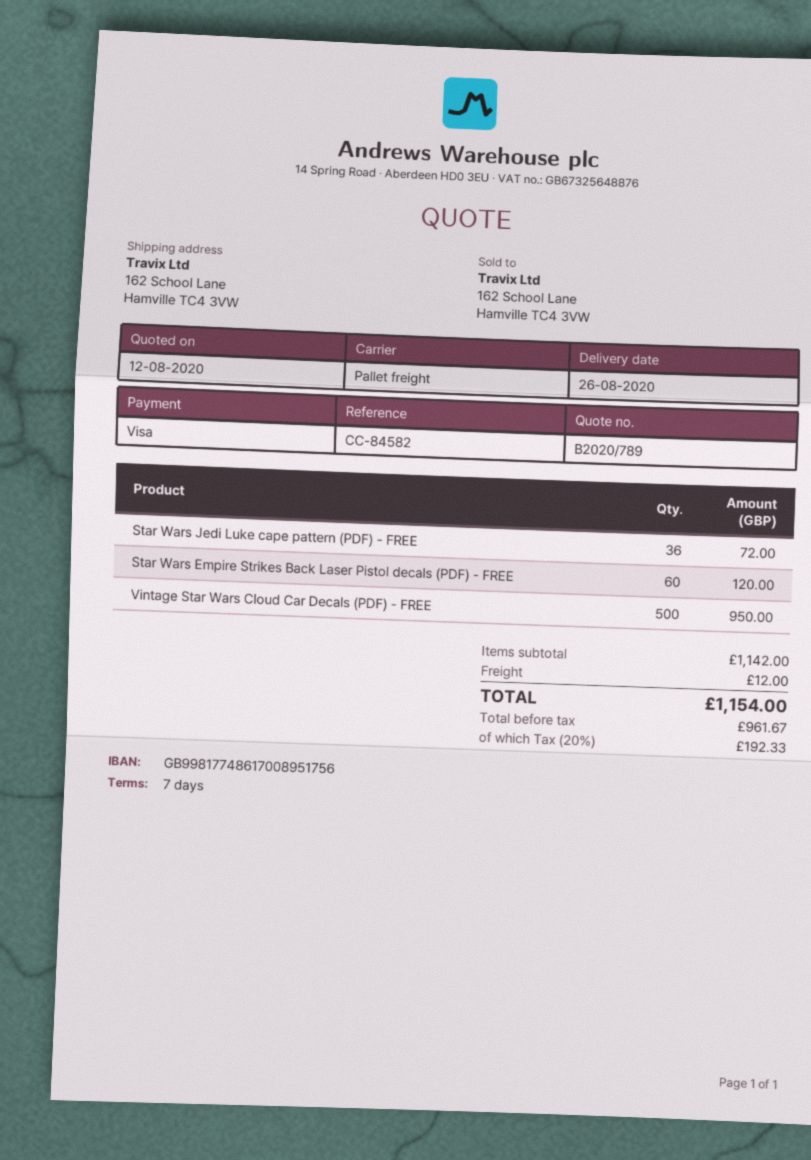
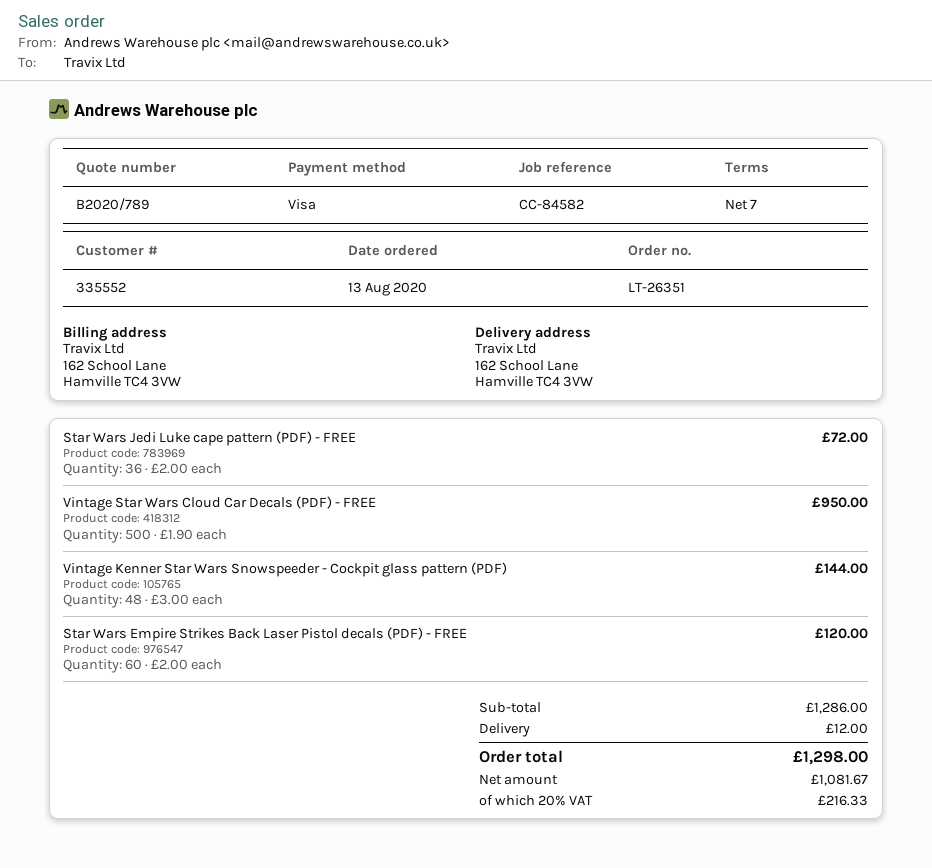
Vintage Kenner Star Wars Snowspeeder - Cockpit glass pattern (PDF): none -> 48 for 144.00
subtotal: 1142.00 -> 1286.00
net: 961.67 -> 1081.67
tax: 20% = 192.33 -> 20% = 216.33
total: 1154.00 -> 1298.00

